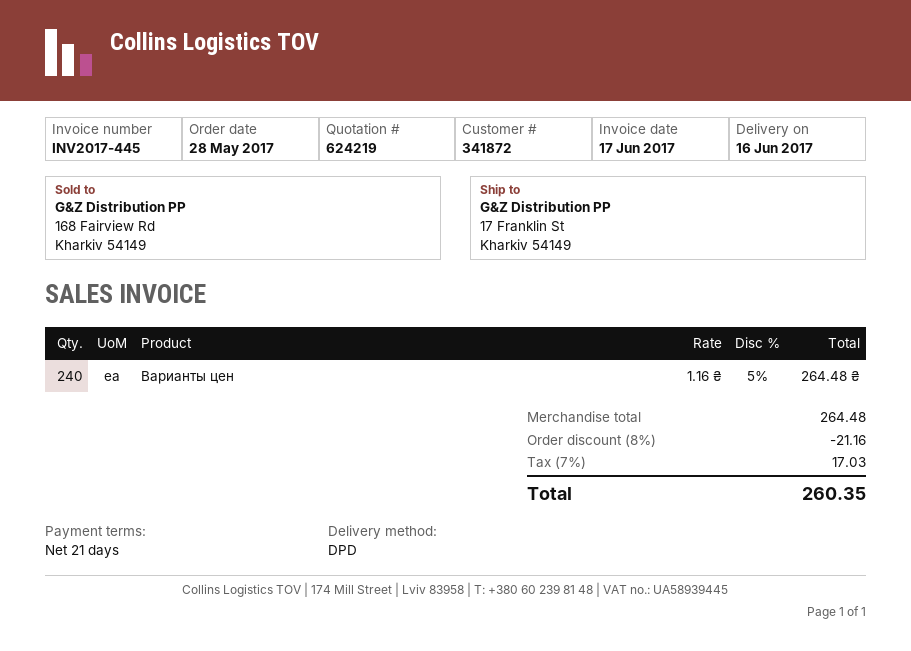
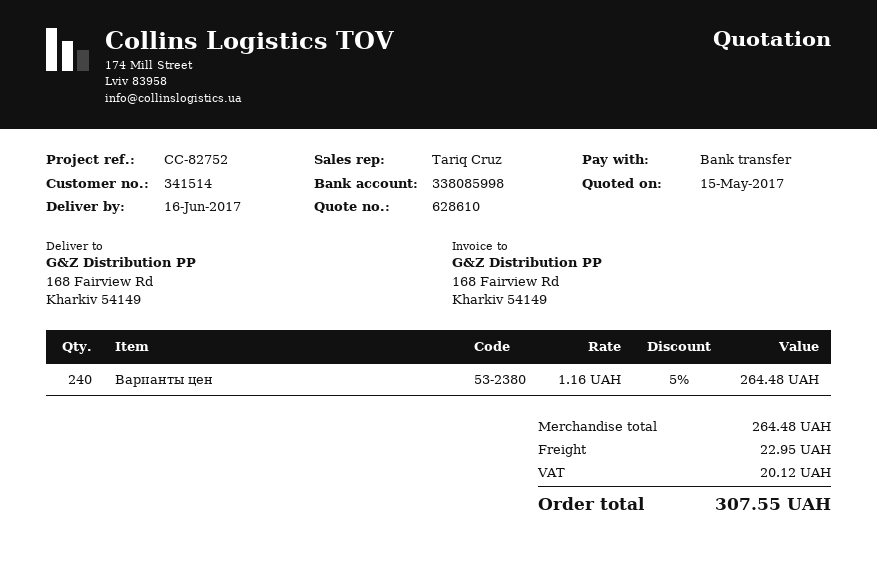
quote number: 624219 -> 628610
customer number: 341872 -> 341514
ship to: 17 Franklin St, Kharkiv 54149 -> 168 Fairview Rd, Kharkiv 54149
discount: 8% = 21.16 -> none
shipping: none -> 22.95
tax: 17.03 -> 20.12
total: 260.35 -> 307.55

